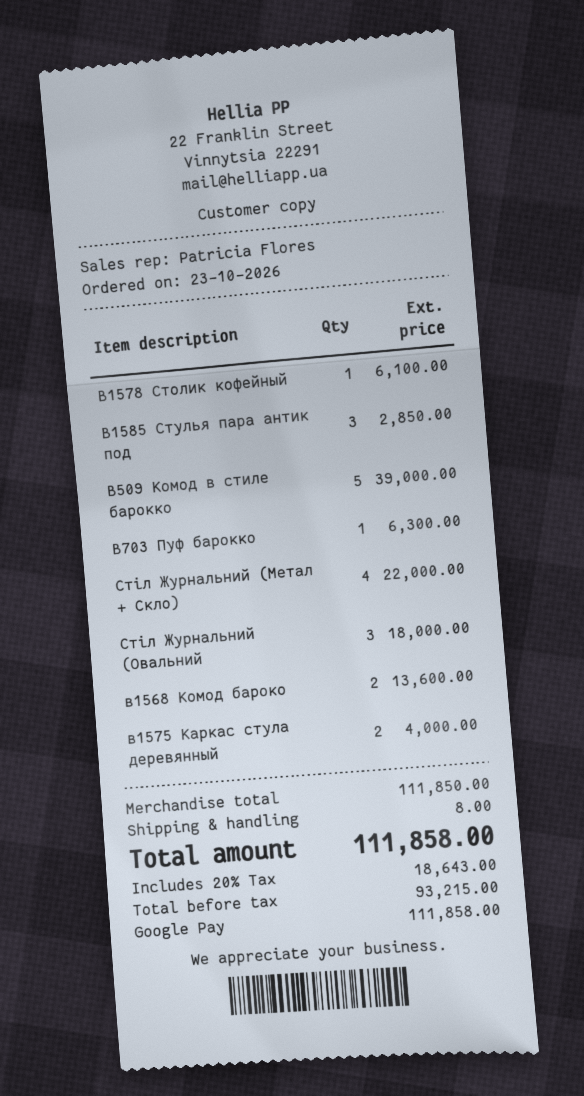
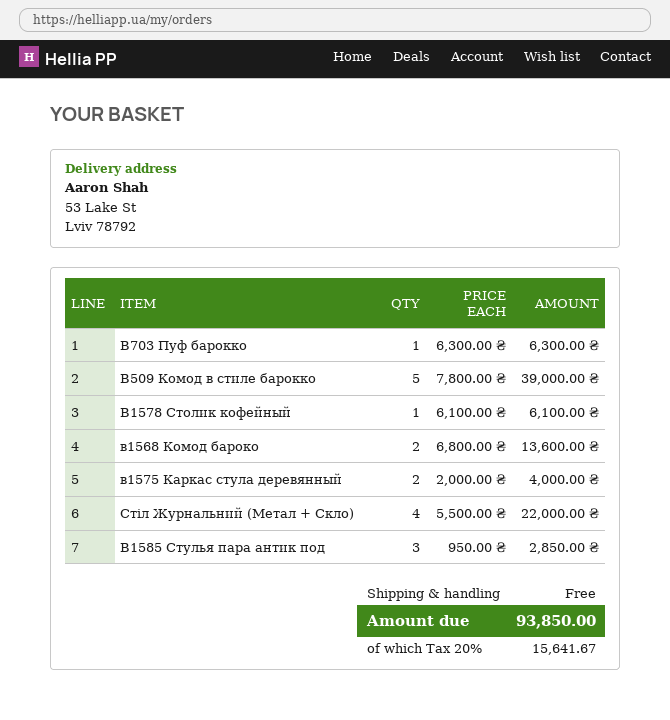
Стіл Журнальний (Овальний: 3 for 18000.00 -> none
shipping: 8.00 -> 0.00
tax: 20% = 18643.00 -> 20% = 15641.67
total: 111858.00 -> 93850.00

